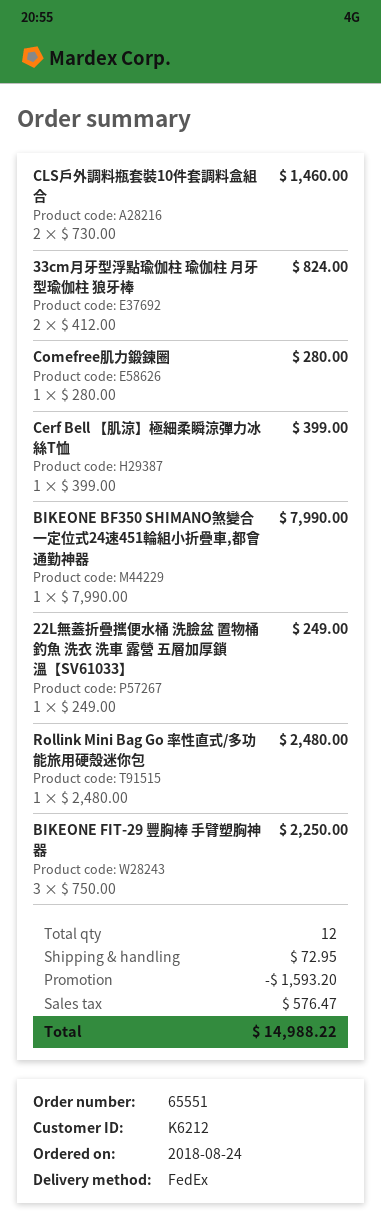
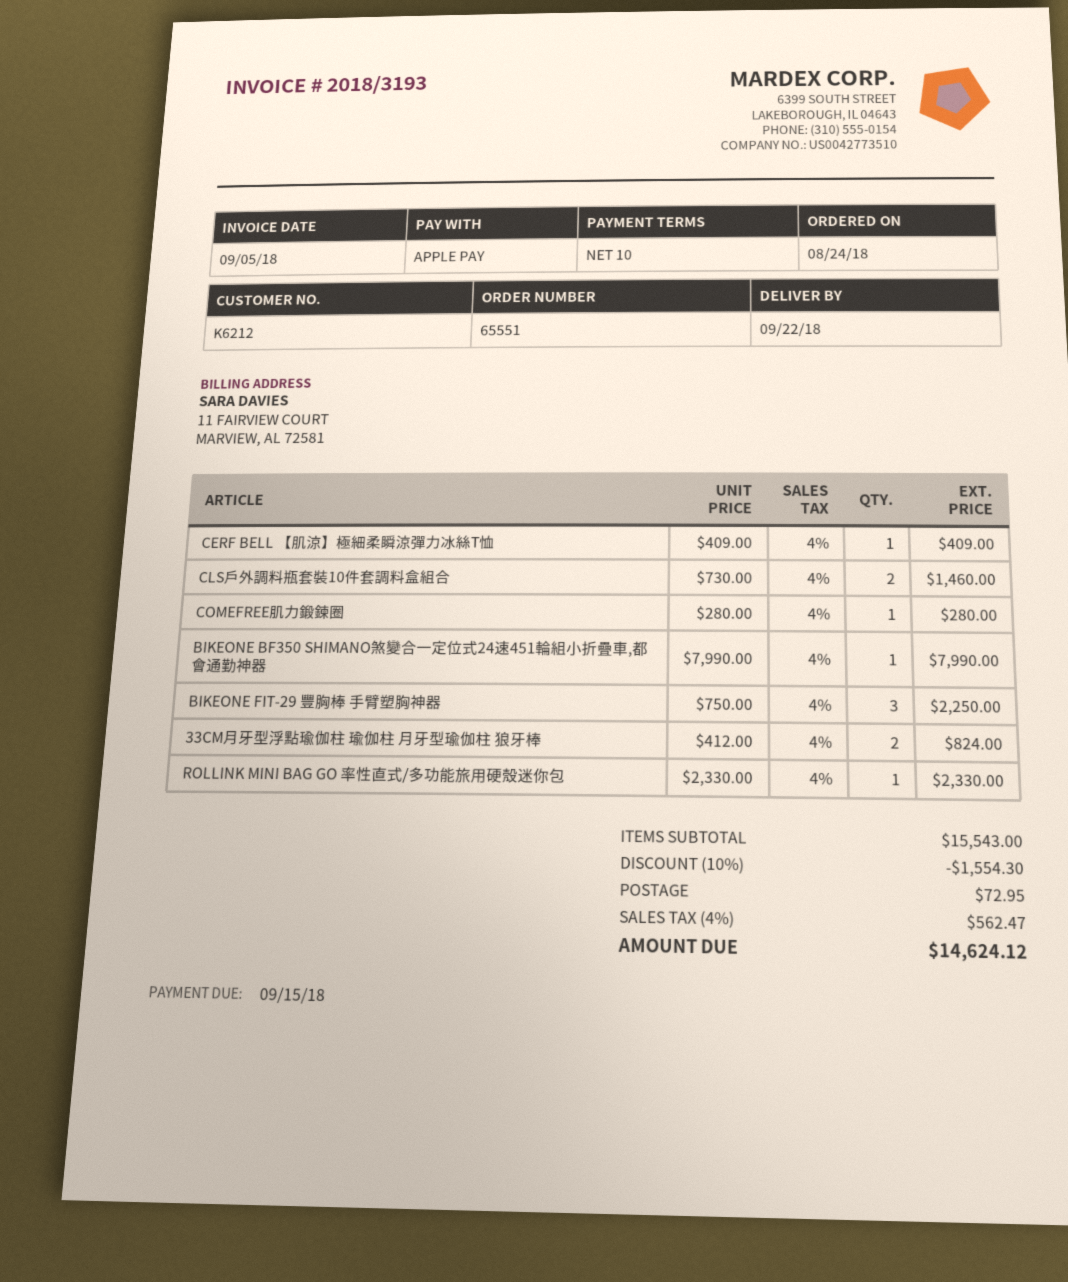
Cerf Bell 【肌涼】極細柔瞬涼彈力冰絲T恤: 1 x 399.00 = 399.00 -> 1 x 409.00 = 409.00
22L無蓋折疊攜便水桶 洗臉盆 置物桶 釣魚 洗衣 洗車 露營 五層加厚鎖溫【SV61033】: 1 x 249.00 = 249.00 -> none
Rollink Mini Bag Go 率性直式/多功能旅用硬殼迷你包: 1 x 2480.00 = 2480.00 -> 1 x 2330.00 = 2330.00
discount: 1593.20 -> 1554.30
tax: 576.47 -> 562.47
total: 14988.22 -> 14624.12

